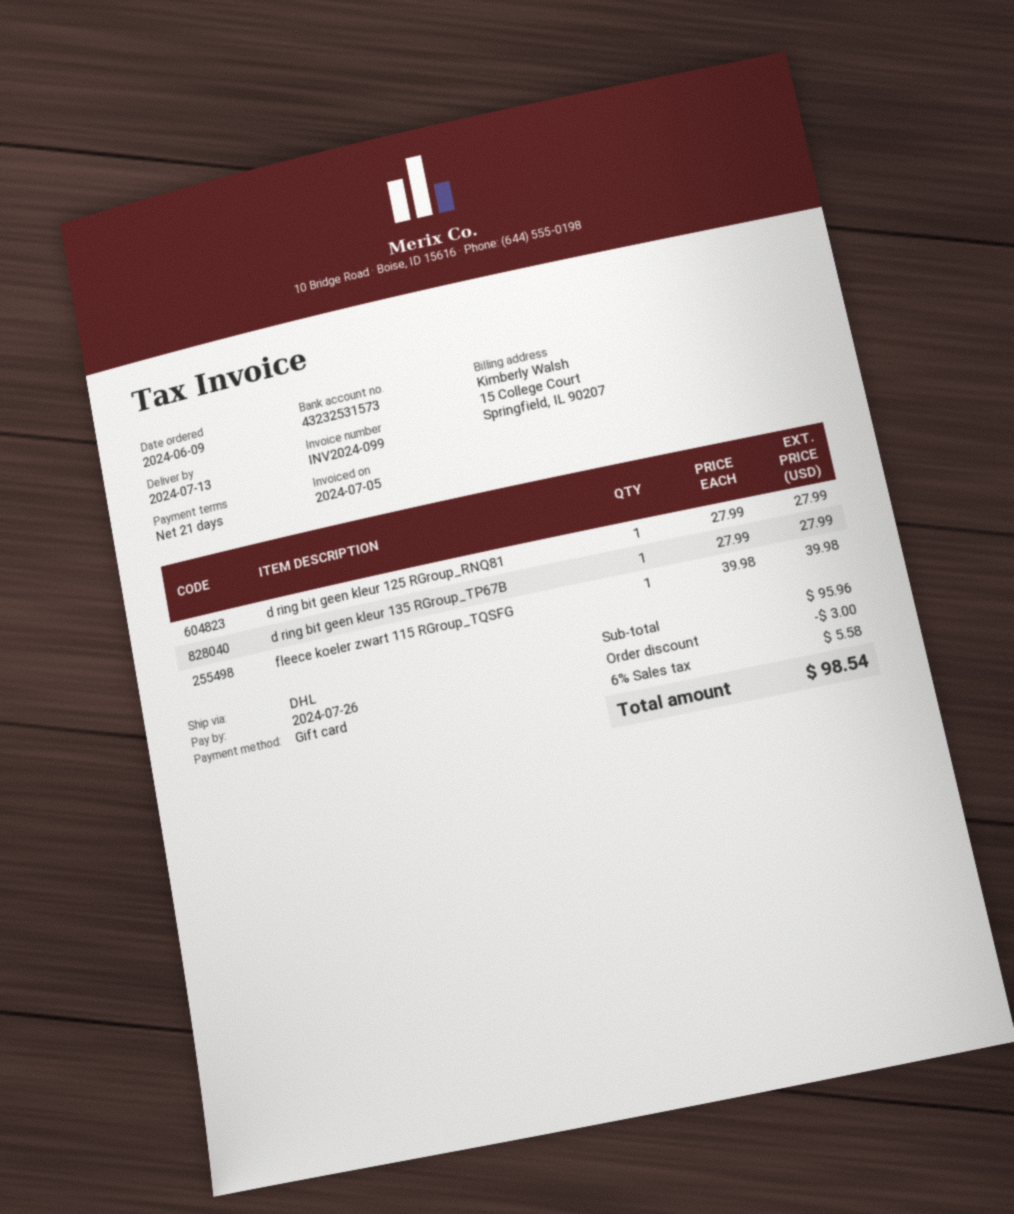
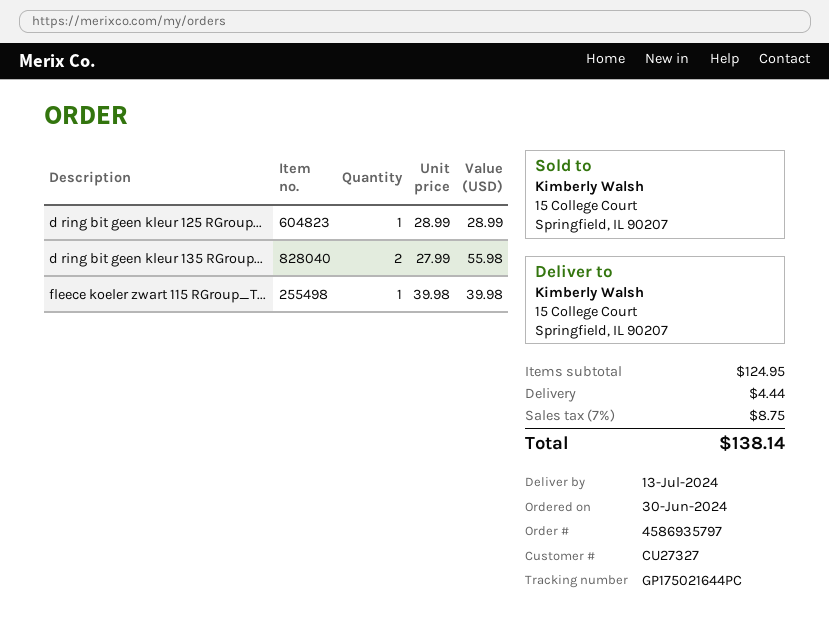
order date: 2024-06-09 -> 2024-06-30
d ring bit geen kleur 125 RGroup_RNQ81: 1 x 27.99 = 27.99 -> 1 x 28.99 = 28.99
d ring bit geen kleur 135 RGroup_TP67B: 1 x 27.99 = 27.99 -> 2 x 27.99 = 55.98
subtotal: 95.96 -> 124.95
discount: 3.00 -> none
shipping: none -> 4.44
tax: 6% = 5.58 -> 7% = 8.75
total: 98.54 -> 138.14

